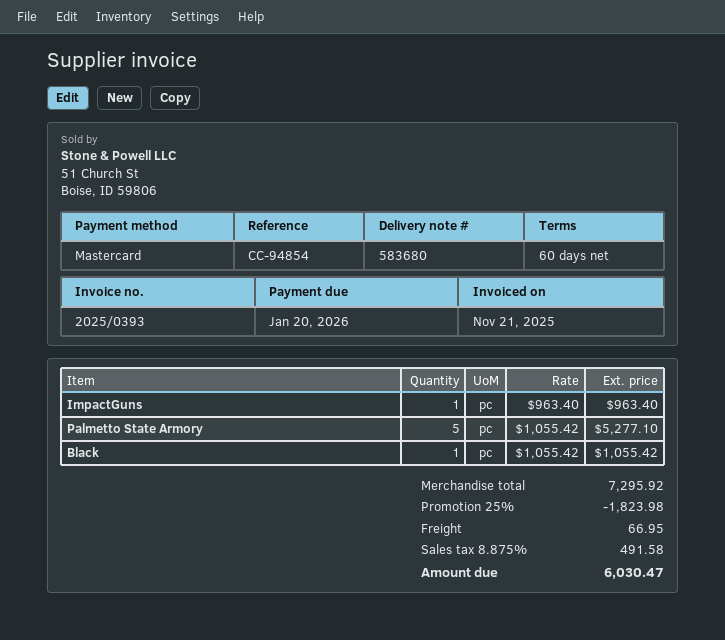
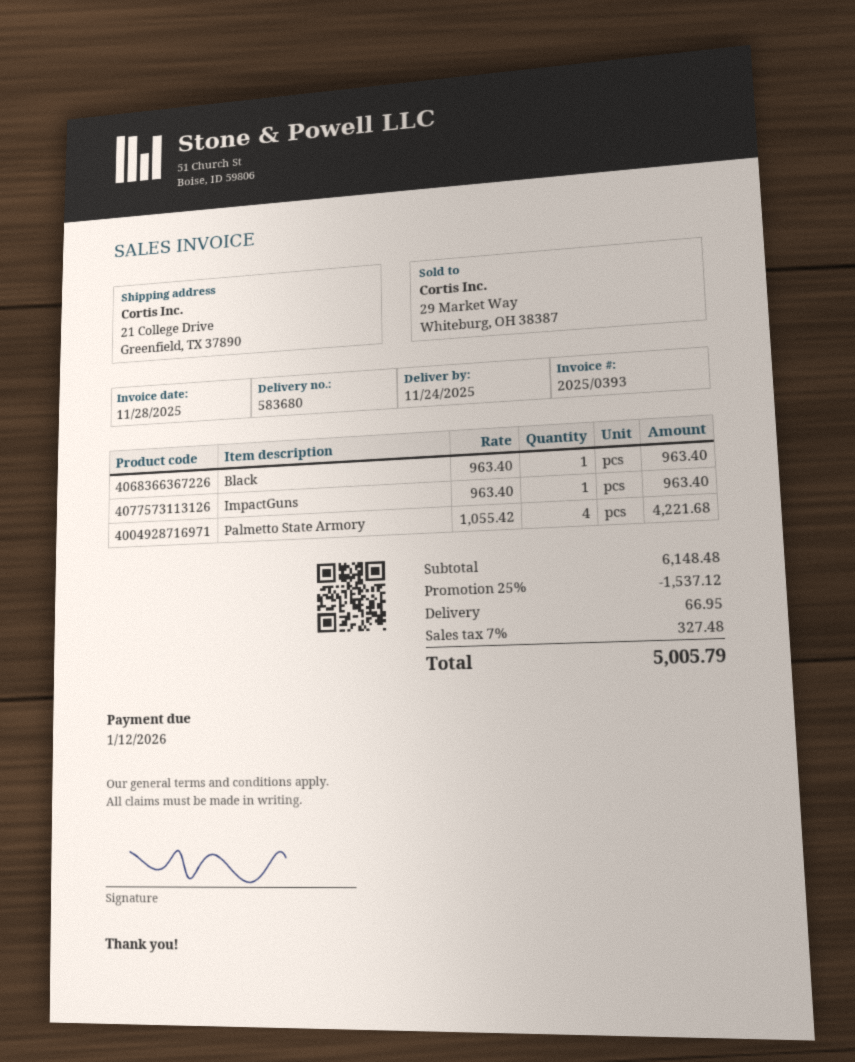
invoice date: 2025-11-21 -> 2025-11-28
due date: 2026-01-20 -> 2026-01-12
Palmetto State Armory: 5 x 1055.42 = 5277.10 -> 4 x 1055.42 = 4221.68
Black: 1 x 1055.42 = 1055.42 -> 1 x 963.40 = 963.40
subtotal: 7295.92 -> 6148.48
discount: 25% = 1823.98 -> 25% = 1537.12
tax: 8.875% = 491.58 -> 7% = 327.48
total: 6030.47 -> 5005.79

